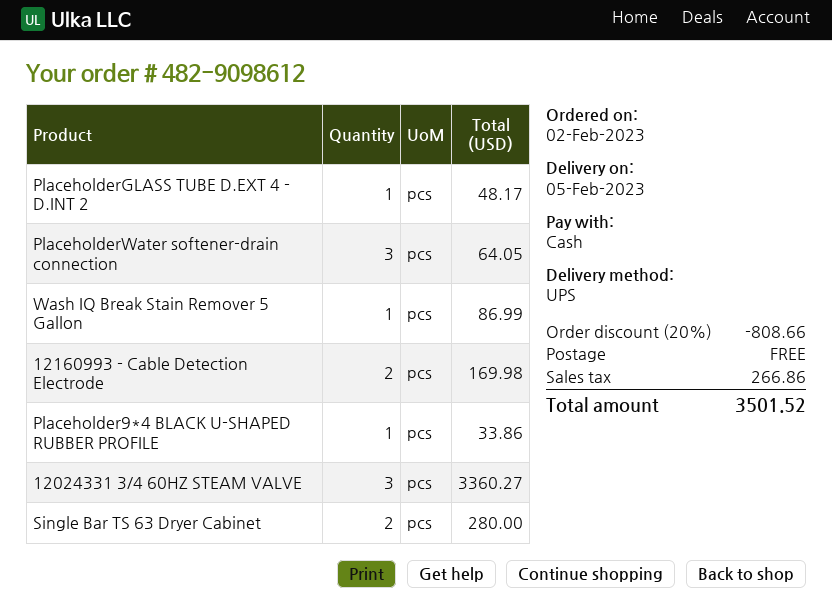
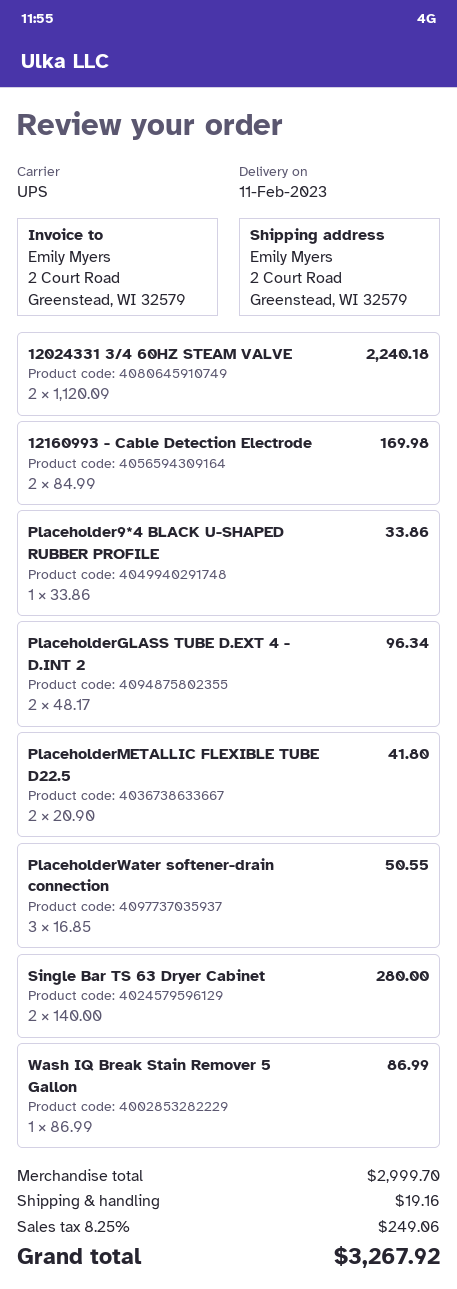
delivery date: 2023-02-05 -> 2023-02-11
PlaceholderGLASS TUBE D.EXT 4 - D.INT 2: 1 for 48.17 -> 2 for 96.34
PlaceholderWater softener-drain connection: 3 for 64.05 -> 3 for 50.55
12024331 3/4 60HZ STEAM VALVE: 3 for 3360.27 -> 2 for 2240.18
PlaceholderMETALLIC FLEXIBLE TUBE D22.5: none -> 2 for 41.80
discount: 20% = 808.66 -> none
shipping: 0.00 -> 19.16
tax: 266.86 -> 249.06
total: 3501.52 -> 3267.92

